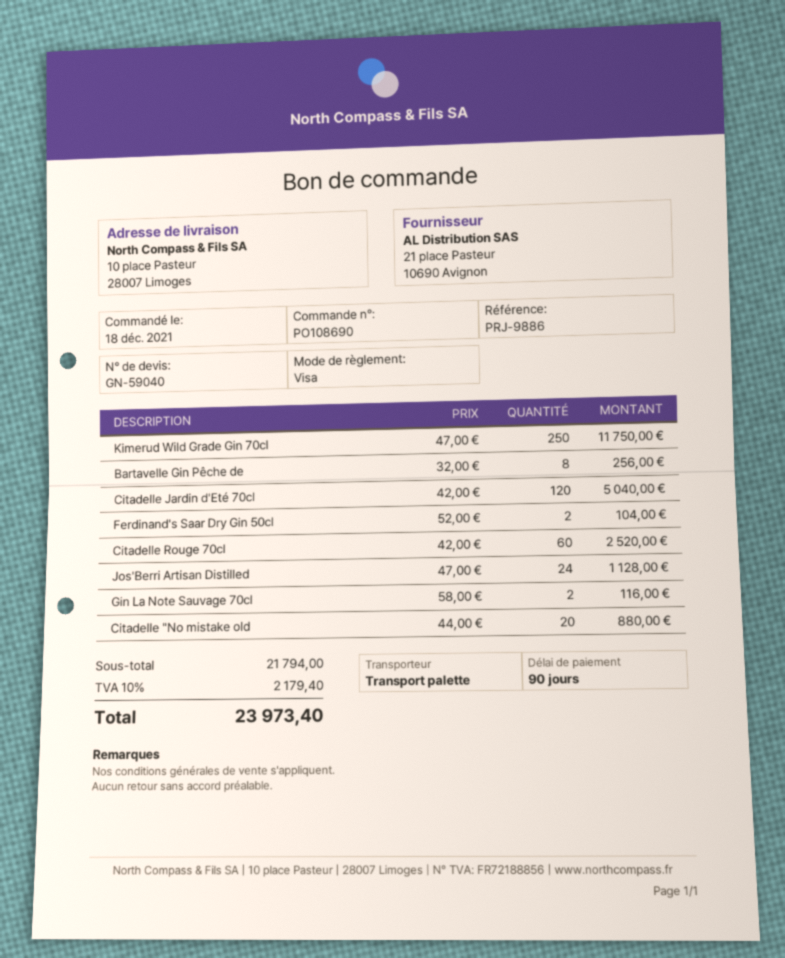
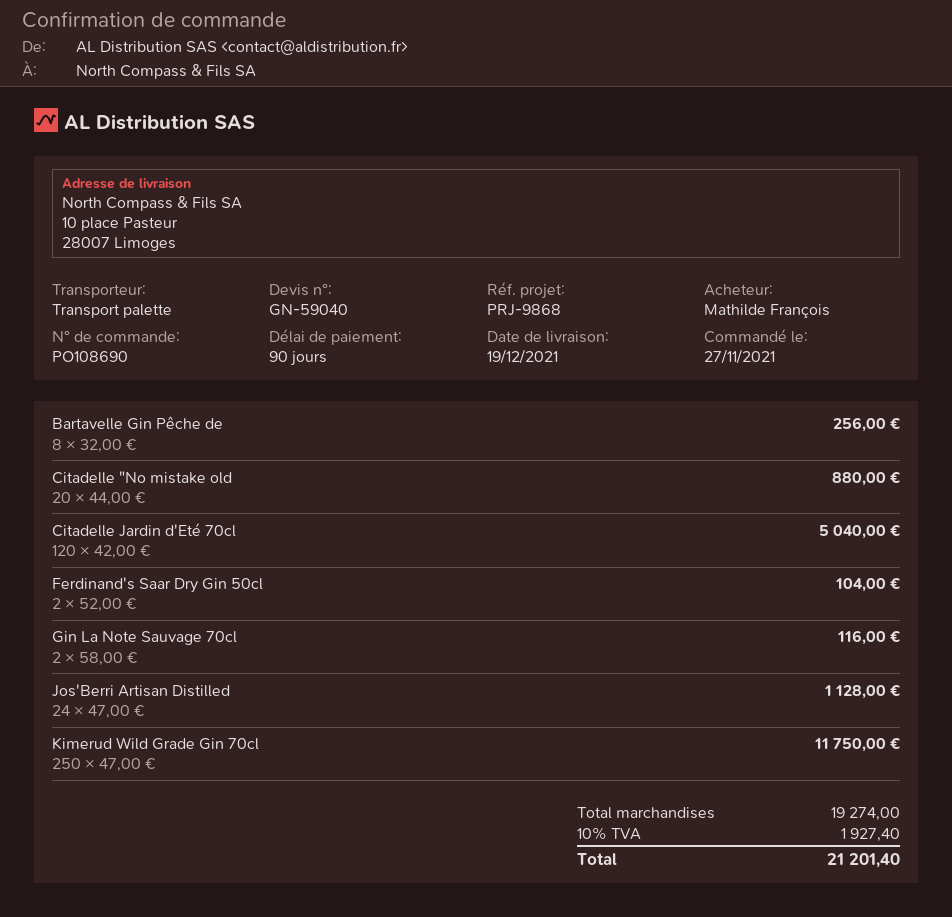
order date: 2021-12-18 -> 2021-11-27
reference: PRJ-9886 -> PRJ-9868
Citadelle Rouge 70cl: 60 x 42.00 = 2520.00 -> none
subtotal: 21794.00 -> 19274.00
tax: 10% = 2179.40 -> 10% = 1927.40
total: 23973.40 -> 21201.40

